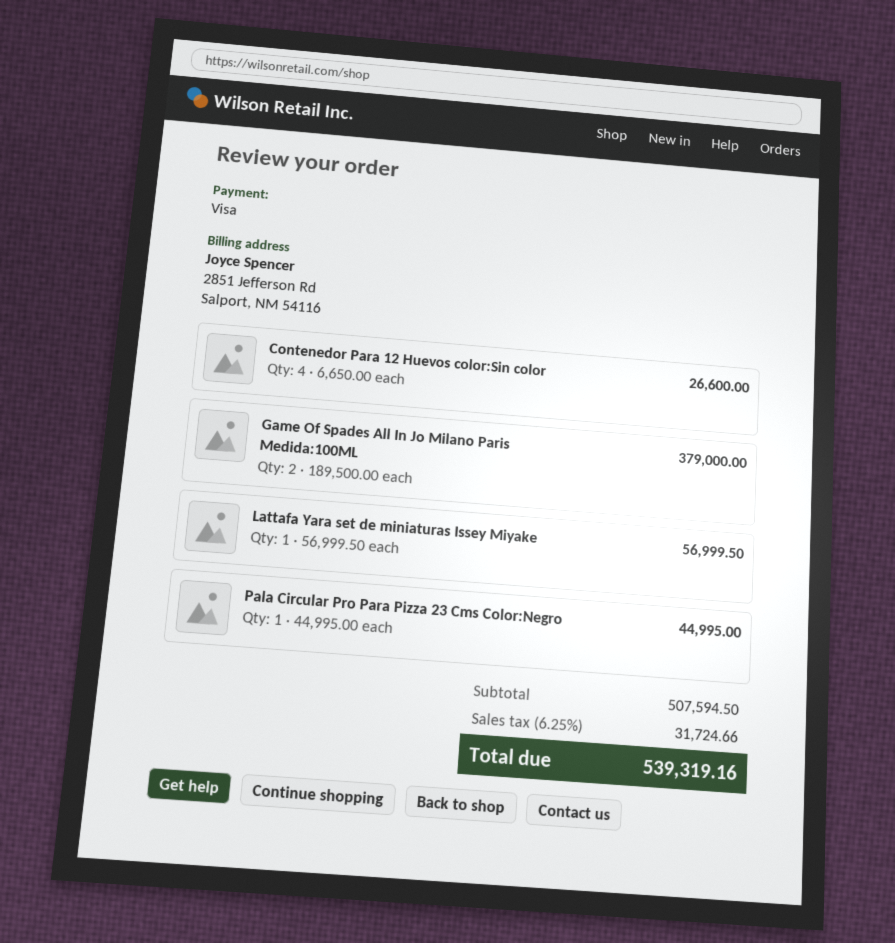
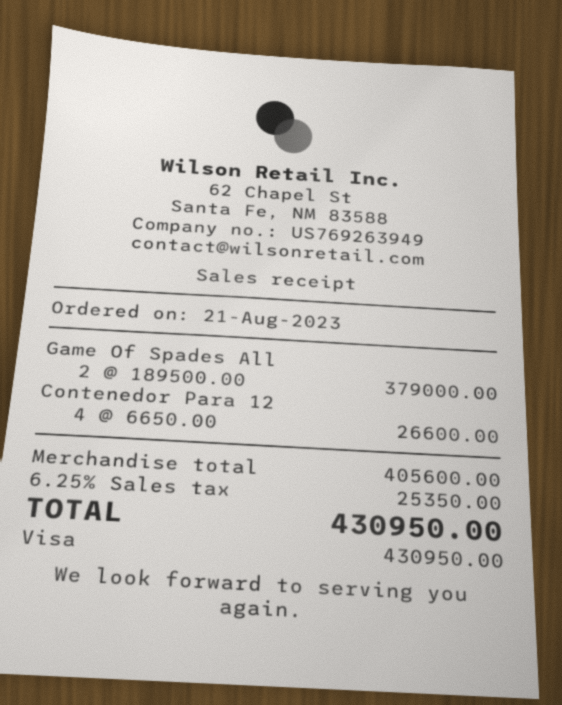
Lattafa Yara set de miniaturas Issey Miyake: 1 x 56999.50 = 56999.50 -> none
Pala Circular Pro Para Pizza 23 Cms Color:Negro: 1 x 44995.00 = 44995.00 -> none
subtotal: 507594.50 -> 405600.00
tax: 6.25% = 31724.66 -> 6.25% = 25350.00
total: 539319.16 -> 430950.00

